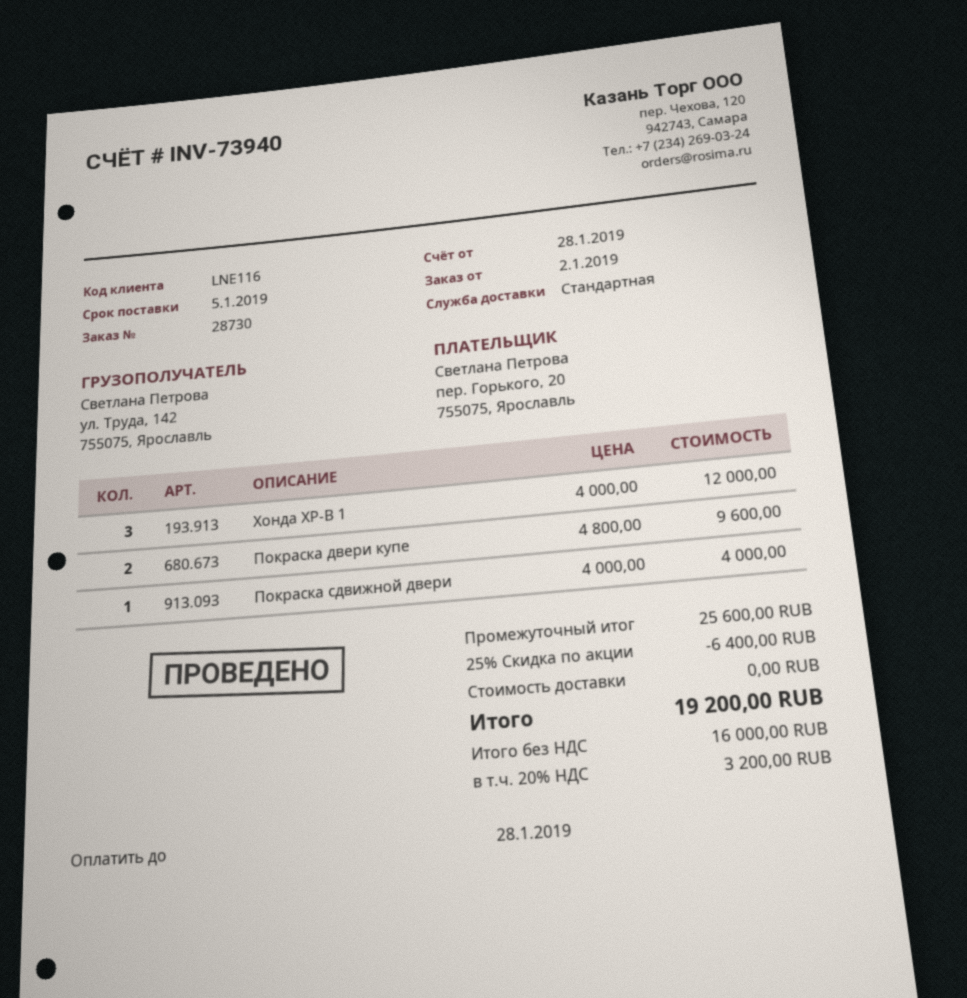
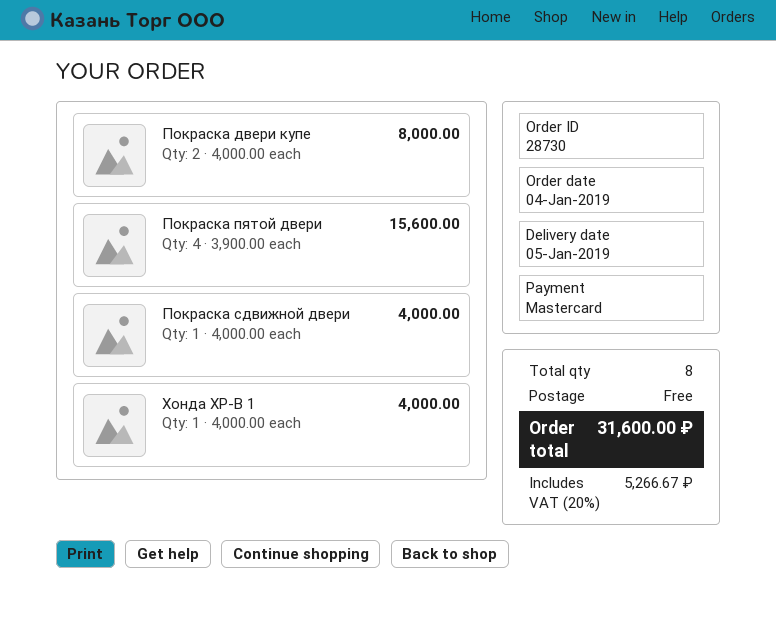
order date: 2019-01-02 -> 2019-01-04
Хонда ХР-В 1: 3 x 4000.00 = 12000.00 -> 1 x 4000.00 = 4000.00
Покраска двери купе: 2 x 4800.00 = 9600.00 -> 2 x 4000.00 = 8000.00
Покраска пятой двери: none -> 4 x 3900.00 = 15600.00
discount: 25% = 6400.00 -> none
tax: 20% = 3200.00 -> 20% = 5266.67
total: 19200.00 -> 31600.00

